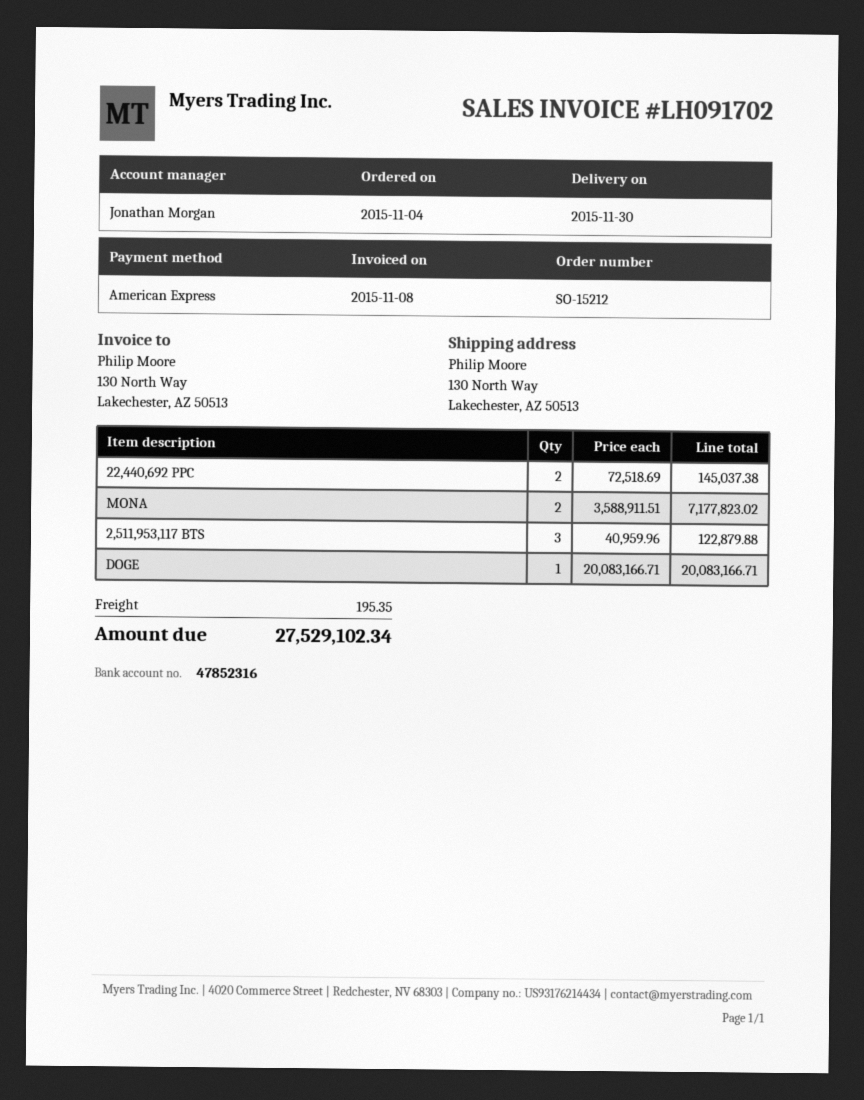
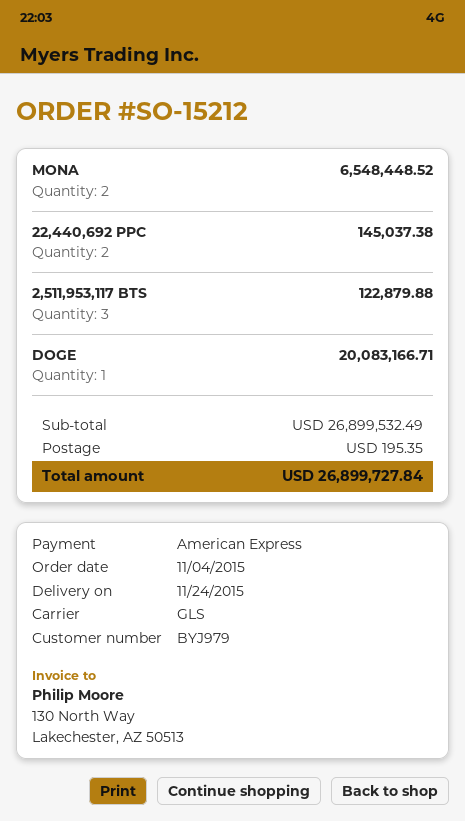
delivery date: 2015-11-30 -> 2015-11-24
MONA: 2 for 7177823.02 -> 2 for 6548448.52
total: 27529102.34 -> 26899727.84

